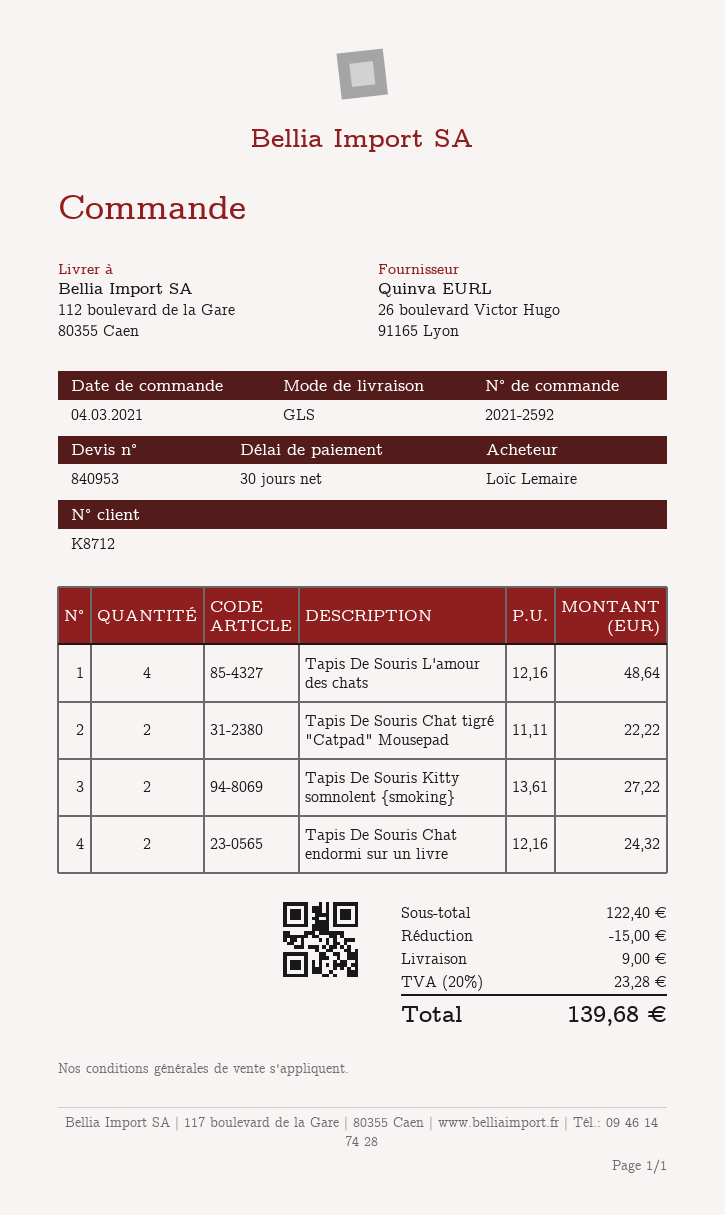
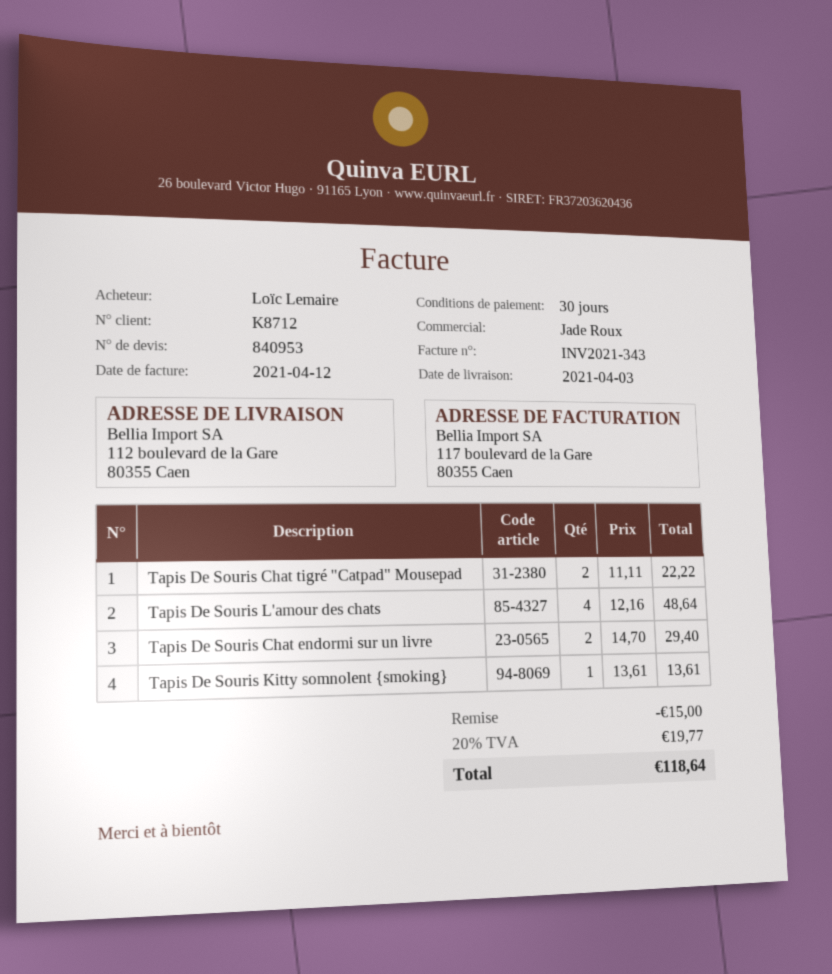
Tapis De Souris Kitty somnolent {smoking}: 2 x 13.61 = 27.22 -> 1 x 13.61 = 13.61
Tapis De Souris Chat endormi sur un livre: 2 x 12.16 = 24.32 -> 2 x 14.70 = 29.40
shipping: 9.00 -> none
tax: 20% = 23.28 -> 20% = 19.77
total: 139.68 -> 118.64

